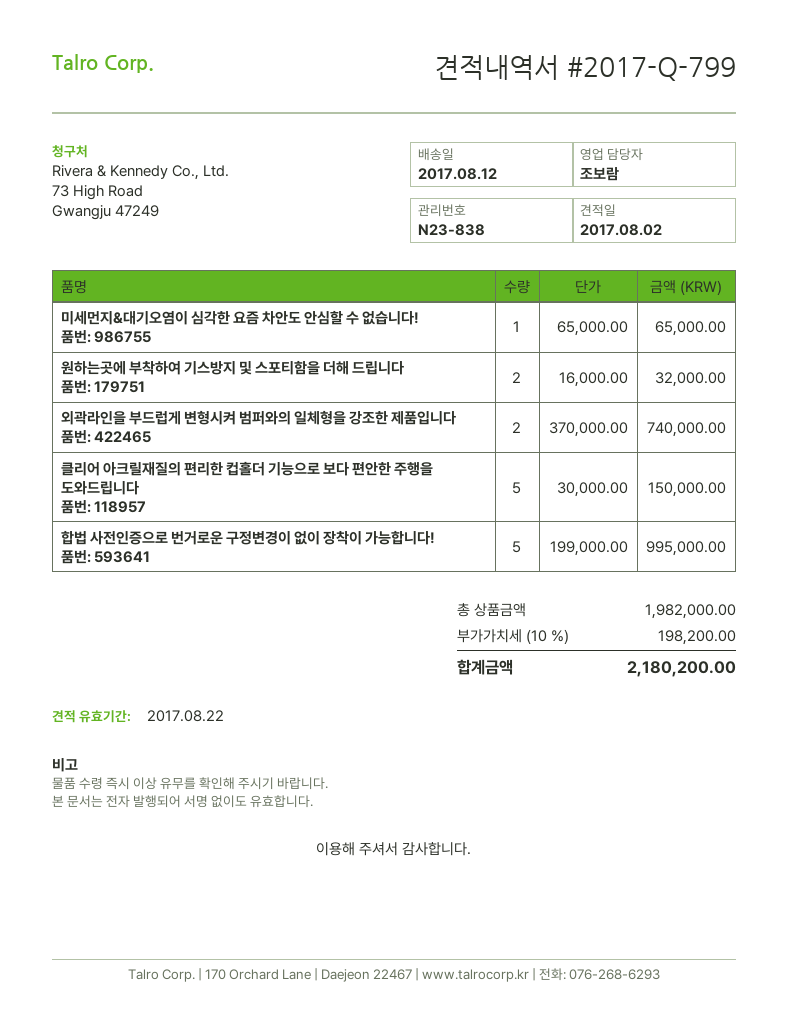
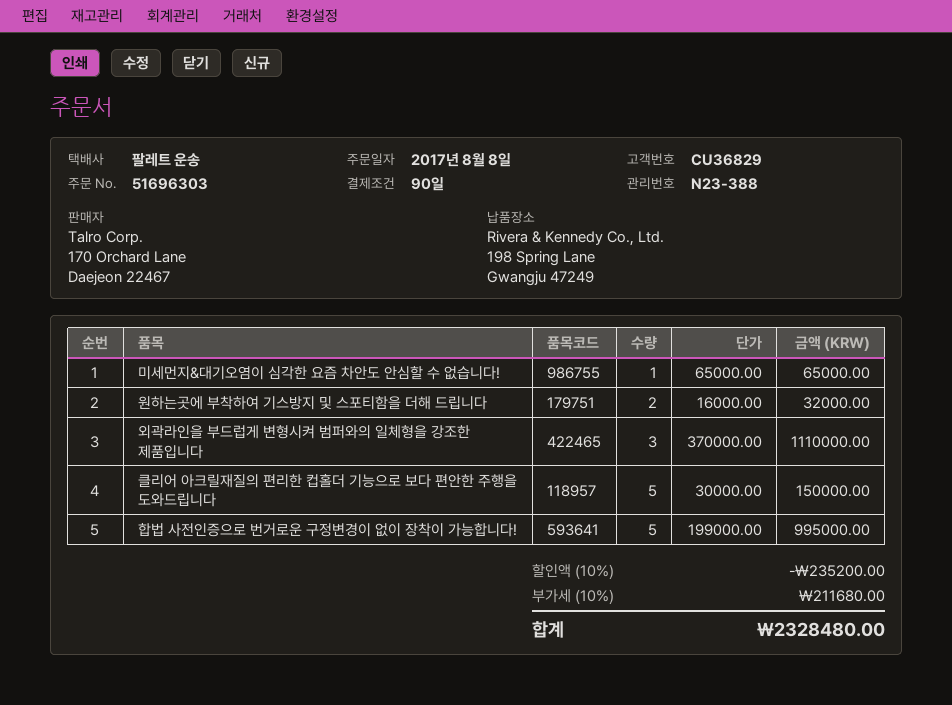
reference: N23-838 -> N23-388
외곽라인을 부드럽게 변형시켜 범퍼와의 일체형을 강조한 제품입니다: 2 x 370000.00 = 740000.00 -> 3 x 370000.00 = 1110000.00
discount: none -> 10% = 235200.00
tax: 10% = 198200.00 -> 10% = 211680.00
total: 2180200.00 -> 2328480.00

